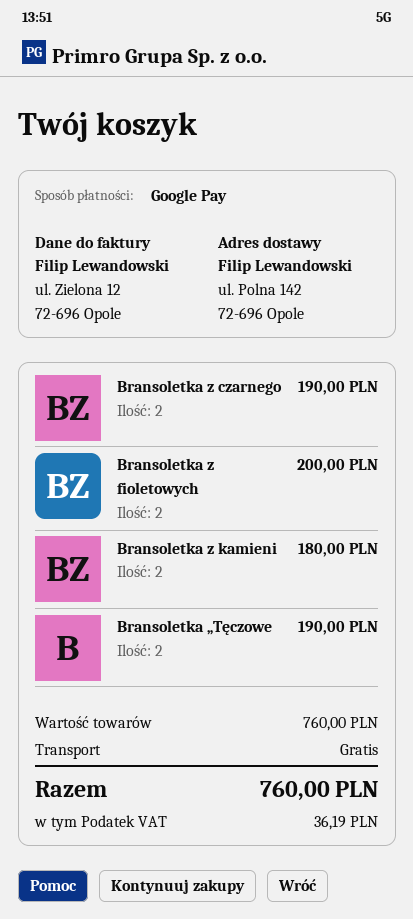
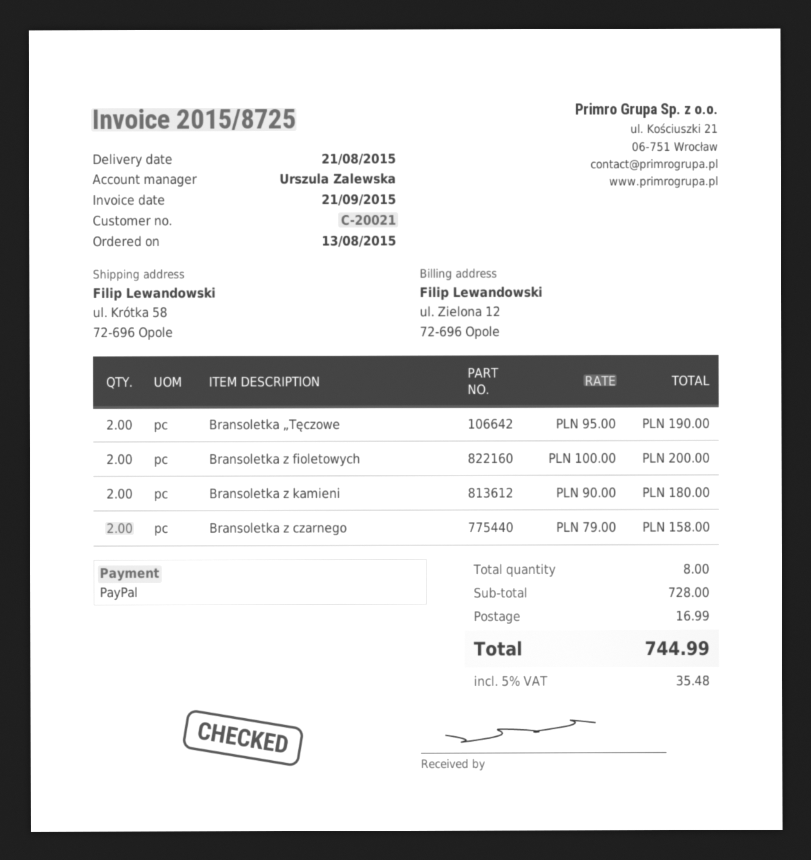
payment method: Google Pay -> PayPal
ship to: ul. Polna 142, 72-696 Opole -> ul. Krótka 58, 72-696 Opole
Bransoletka z czarnego: 2 for 190.00 -> 2 for 158.00
subtotal: 760.00 -> 728.00
shipping: 0.00 -> 16.99
tax: 36.19 -> 35.48
total: 760.00 -> 744.99

